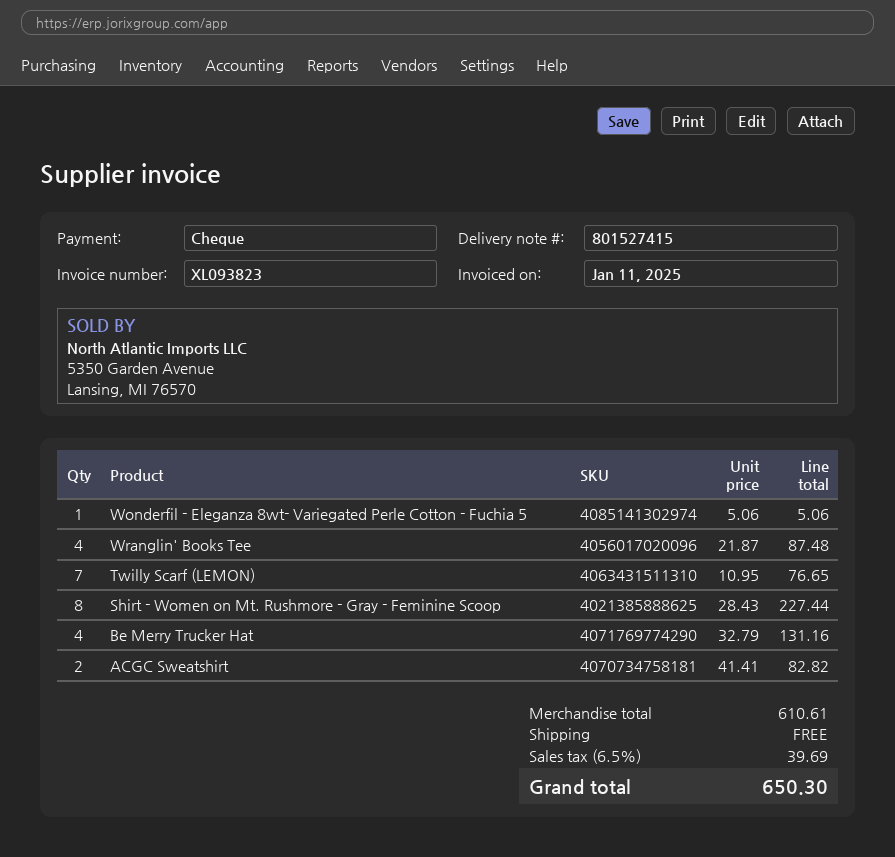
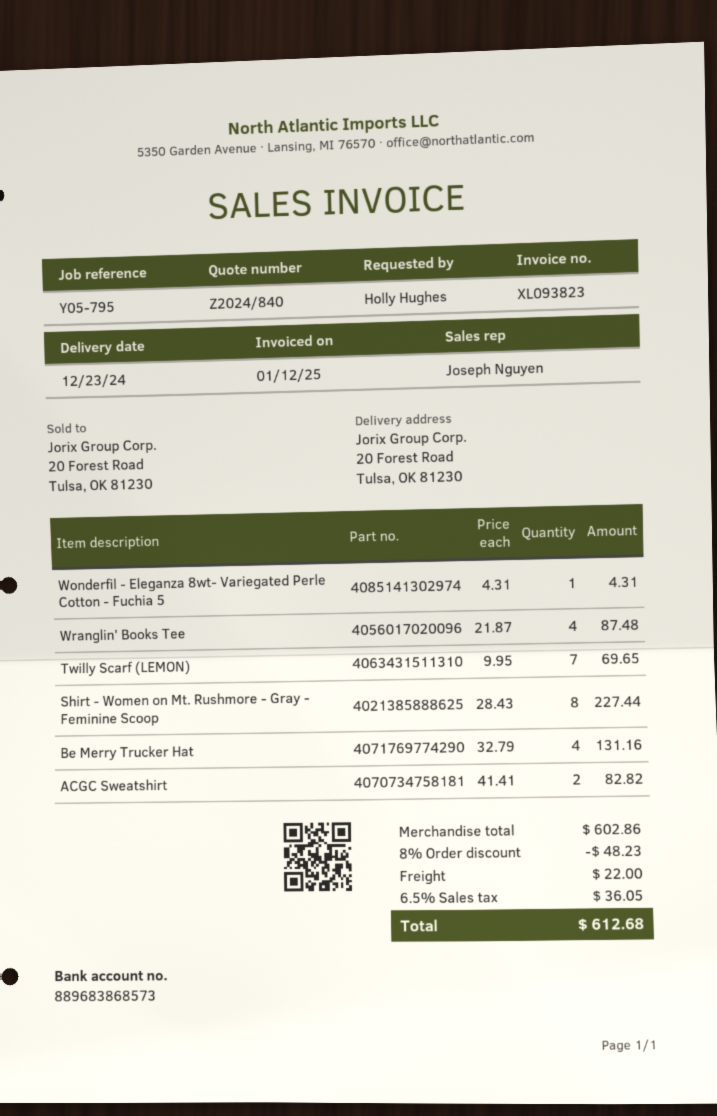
invoice date: 2025-01-11 -> 2025-01-12
Wonderfil - Eleganza 8wt- Variegated Perle Cotton - Fuchia 5: 1 x 5.06 = 5.06 -> 1 x 4.31 = 4.31
Twilly Scarf (LEMON): 7 x 10.95 = 76.65 -> 7 x 9.95 = 69.65
subtotal: 610.61 -> 602.86
discount: none -> 8% = 48.23
shipping: 0.00 -> 22.00
tax: 6.5% = 39.69 -> 6.5% = 36.05
total: 650.30 -> 612.68

